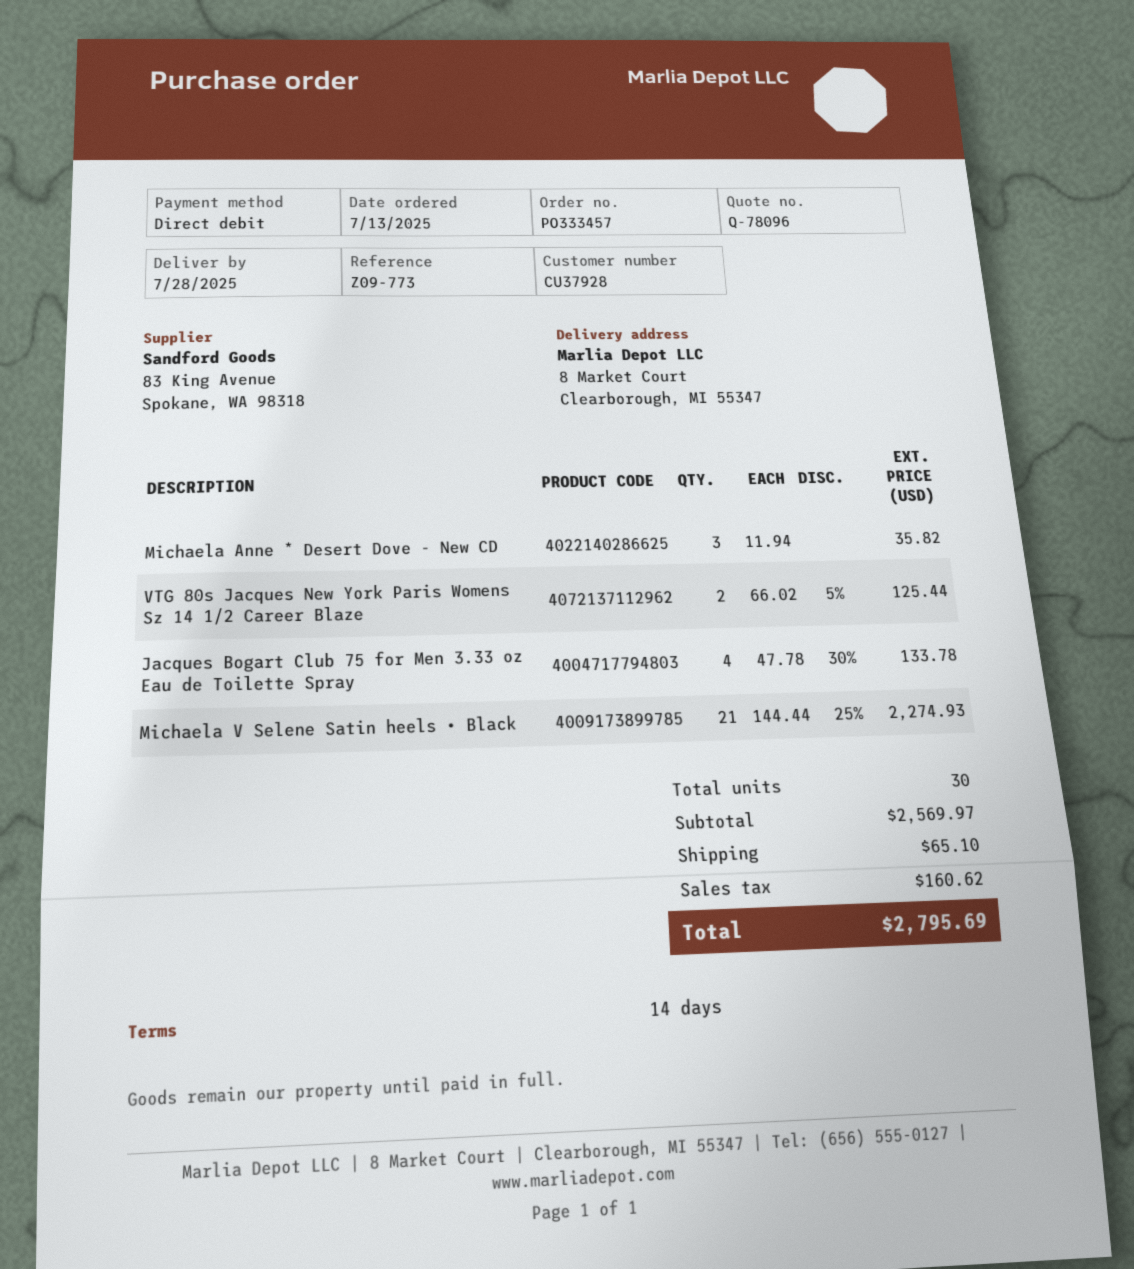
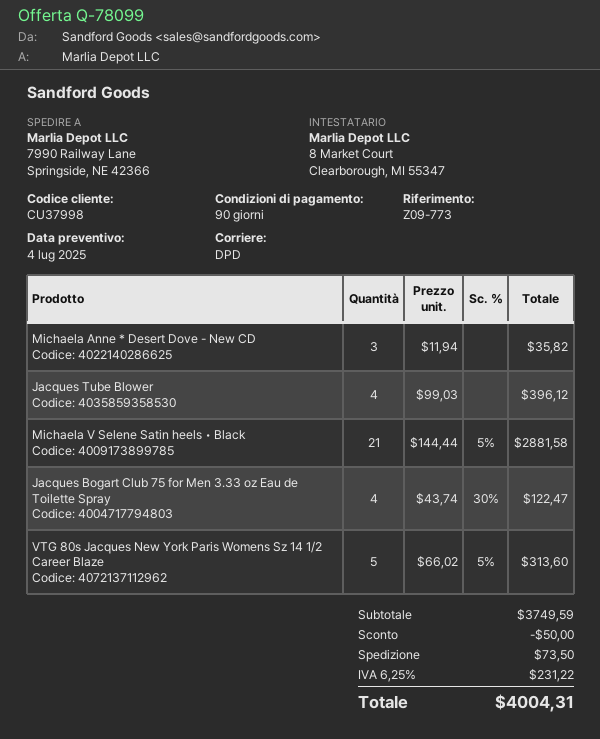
quote number: Q-78096 -> Q-78099
payment terms: 14 days -> 90 days
customer number: CU37928 -> CU37998
ship to: 8 Market Court, Clearborough, MI 55347 -> 7990 Railway Lane, Springside, NE 42366
VTG 80s Jacques New York Paris Womens Sz 14 1/2 Career Blaze: 2 x 66.02 - 5% = 125.44 -> 5 x 66.02 - 5% = 313.60
Jacques Bogart Club 75 for Men 3.33 oz Eau de Toilette Spray: 4 x 47.78 - 30% = 133.78 -> 4 x 43.74 - 30% = 122.47
Michaela V Selene Satin heels • Black: 21 x 144.44 - 25% = 2274.93 -> 21 x 144.44 - 5% = 2881.58
Jacques Tube Blower: none -> 4 x 99.03 = 396.12
subtotal: 2569.97 -> 3749.59
discount: none -> 50.00
shipping: 65.10 -> 73.50
tax: 160.62 -> 231.22
total: 2795.69 -> 4004.31

